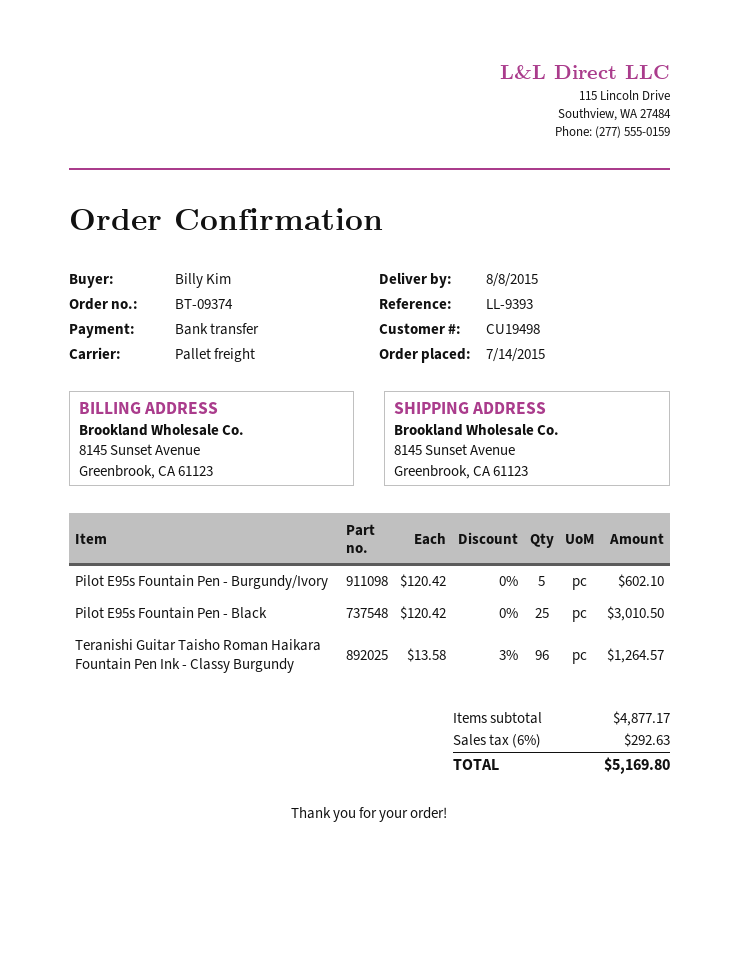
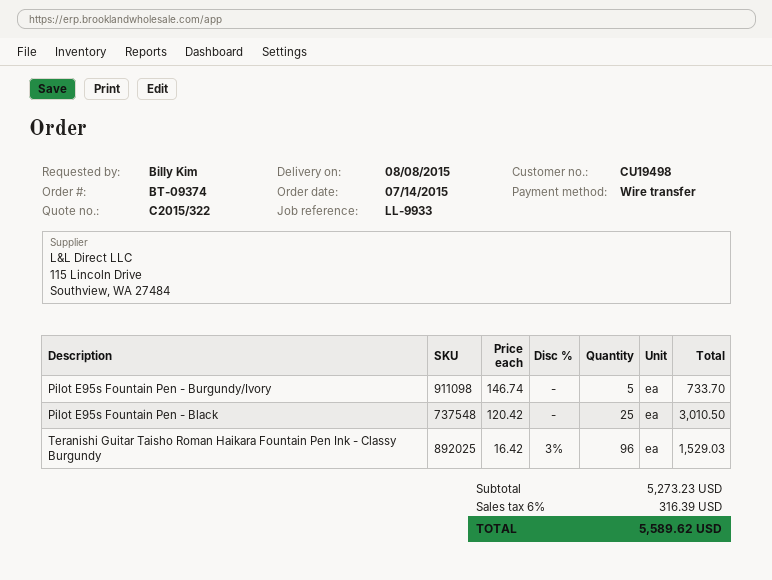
reference: LL-9393 -> LL-9933
Pilot E95s Fountain Pen - Burgundy/Ivory: 5 x 120.42 = 602.10 -> 5 x 146.74 = 733.70
Teranishi Guitar Taisho Roman Haikara Fountain Pen Ink - Classy Burgundy: 96 x 13.58 - 3% = 1264.57 -> 96 x 16.42 - 3% = 1529.03
subtotal: 4877.17 -> 5273.23
tax: 6% = 292.63 -> 6% = 316.39
total: 5169.80 -> 5589.62

